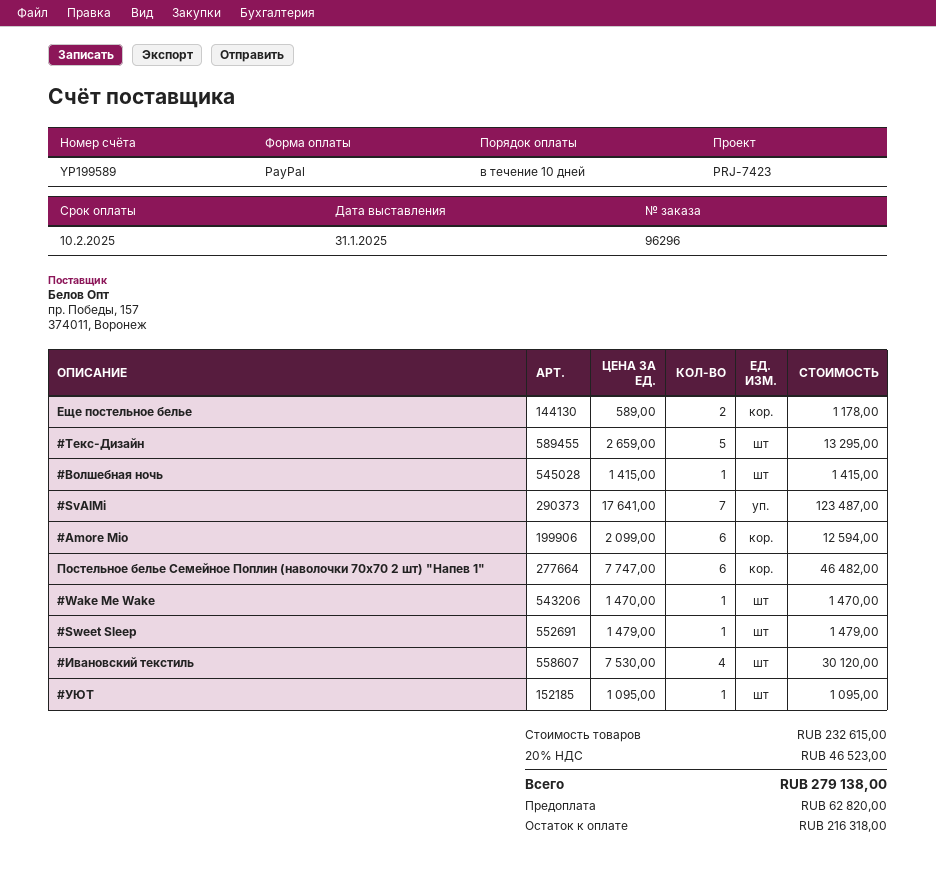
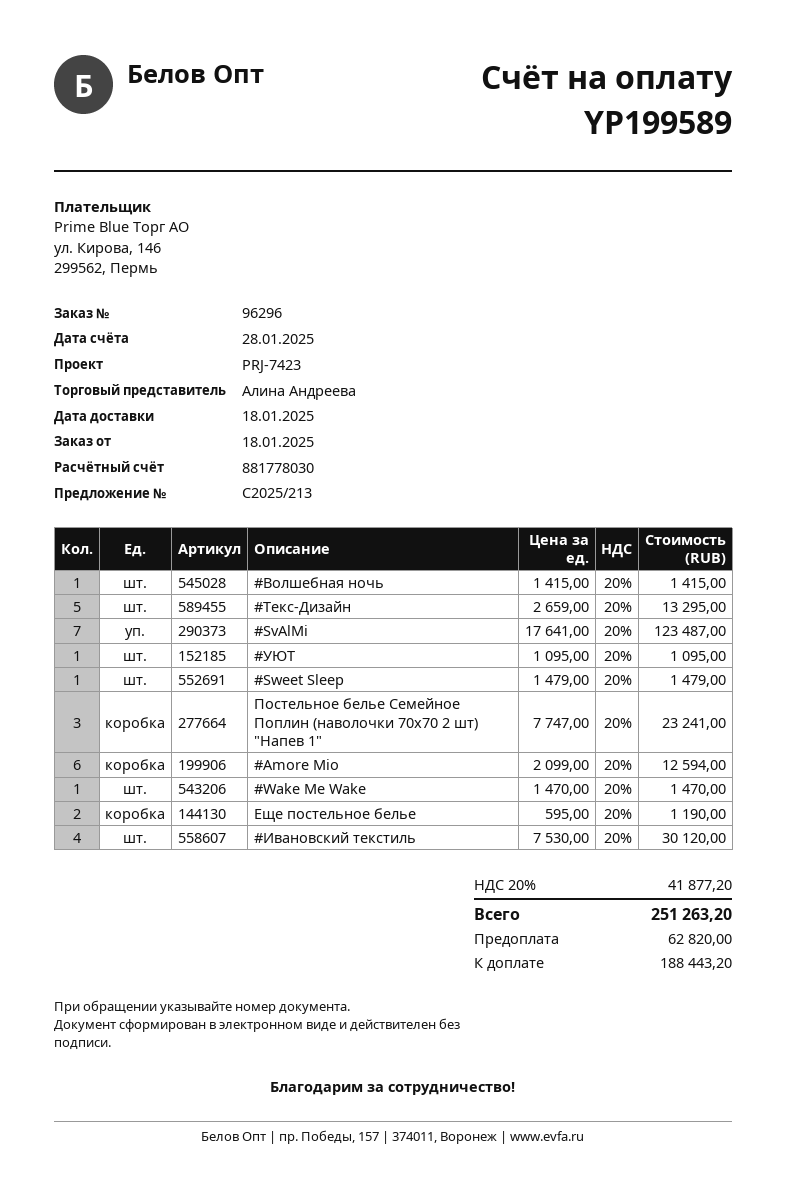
invoice date: 2025-01-31 -> 2025-01-28
Еще постельное белье: 2 x 589.00 = 1178.00 -> 2 x 595.00 = 1190.00
Постельное белье Семейное Поплин (наволочки 70х70 2 шт) "Напев 1": 6 x 7747.00 = 46482.00 -> 3 x 7747.00 = 23241.00
tax: 20% = 46523.00 -> 20% = 41877.20
total: 279138.00 -> 251263.20
balance: 216318.00 -> 188443.20

